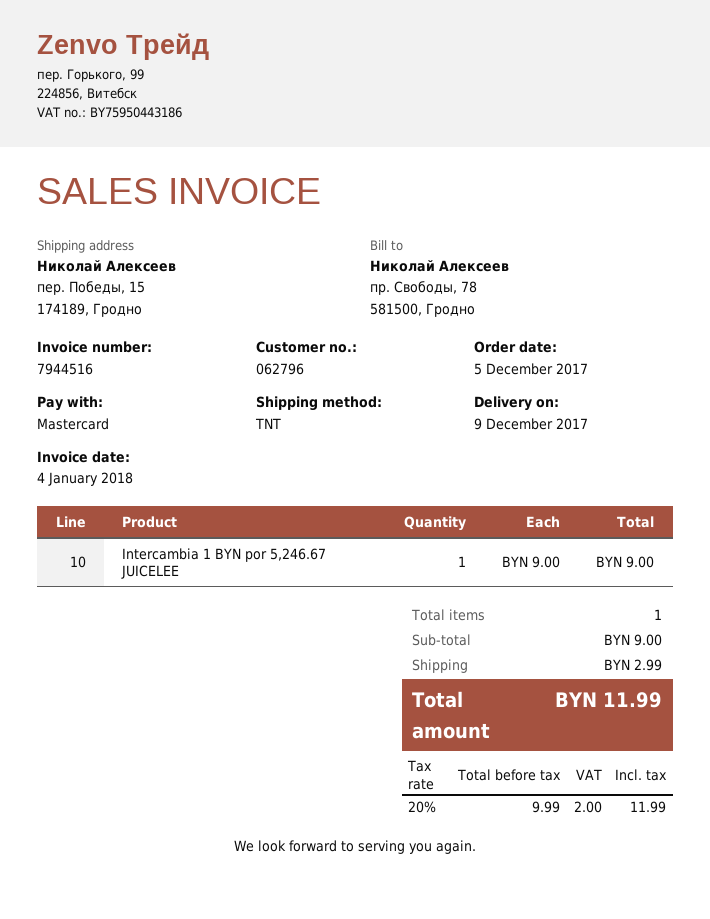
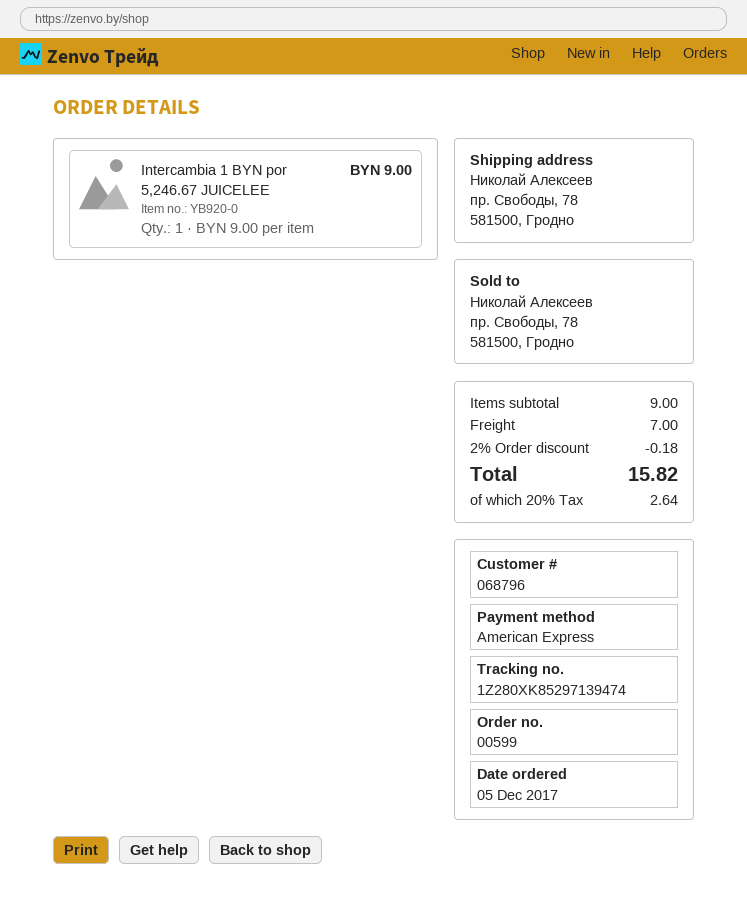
customer number: 062796 -> 068796
payment method: Mastercard -> American Express
ship to: пер. Победы, 15, 174189, Гродно -> пр. Свободы, 78, 581500, Гродно
discount: none -> 2% = 0.18
shipping: 2.99 -> 7.00
tax: 20% = 2.00 -> 20% = 2.64
total: 11.99 -> 15.82

